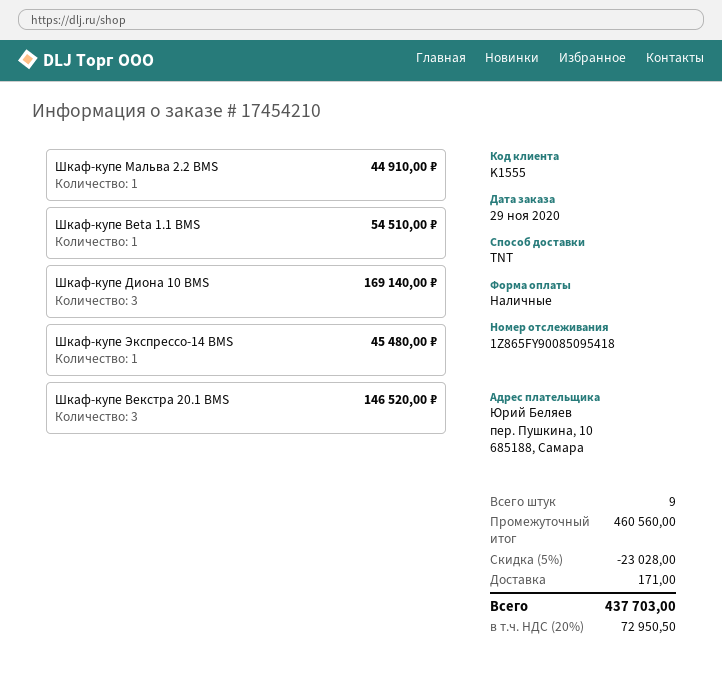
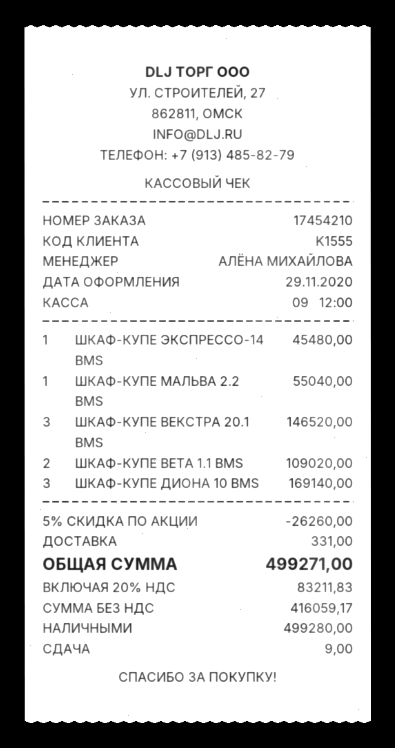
Шкаф-купе Мальва 2.2 BMS: 1 for 44910.00 -> 1 for 55040.00
Шкаф-купе Beta 1.1 BMS: 1 for 54510.00 -> 2 for 109020.00
discount: 5% = 23028.00 -> 5% = 26260.00
shipping: 171.00 -> 331.00
tax: 20% = 72950.50 -> 20% = 83211.83
total: 437703.00 -> 499271.00

